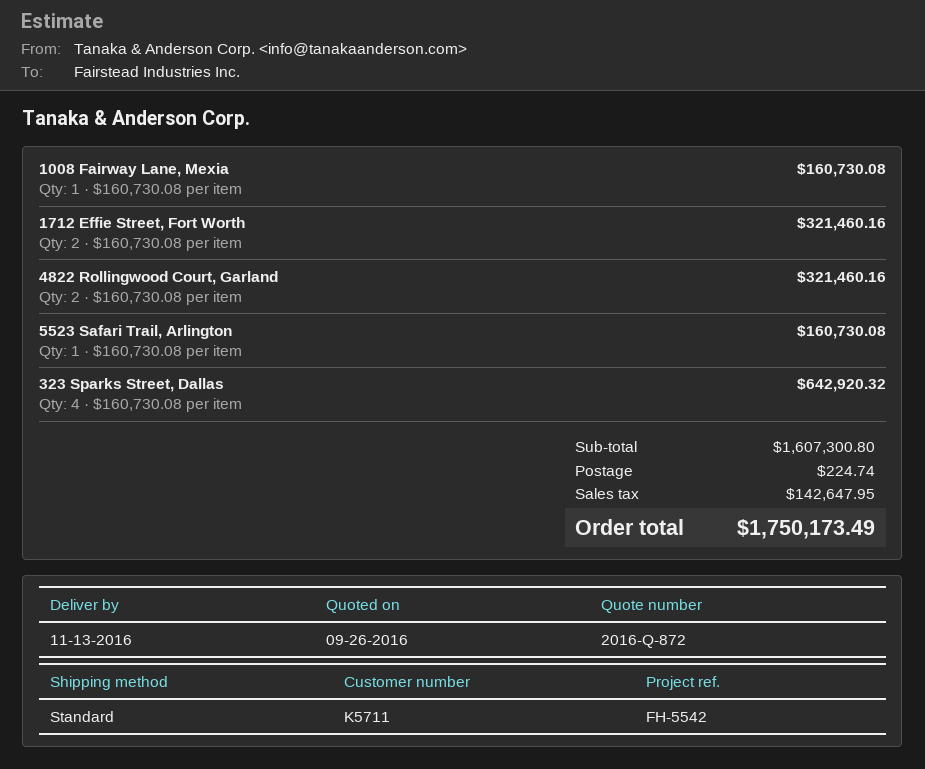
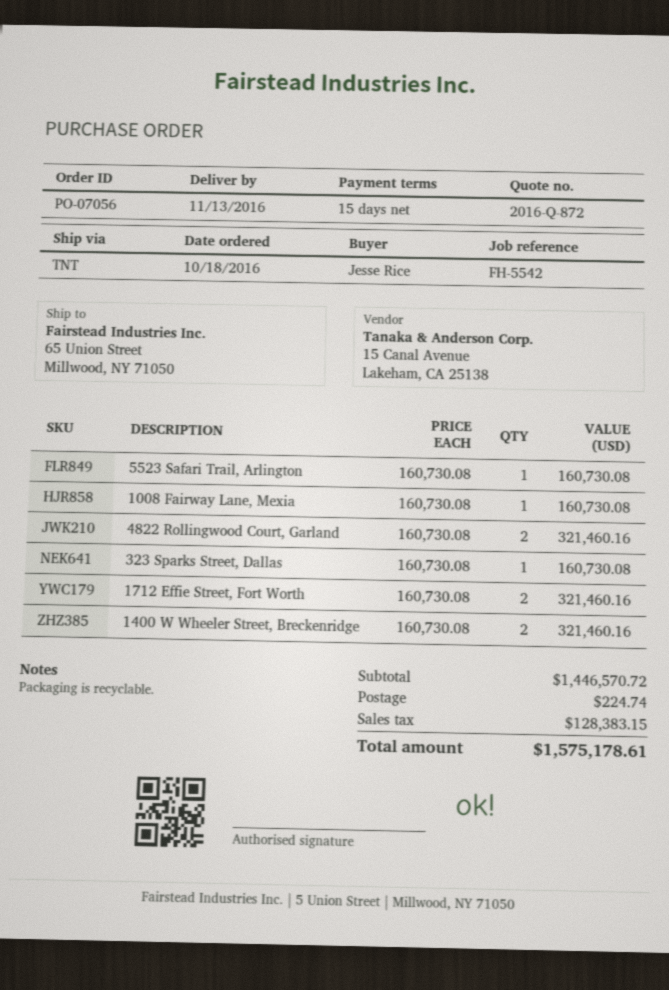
shipping method: standard -> TNT
323 Sparks Street, Dallas: 4 x 160730.08 = 642920.32 -> 1 x 160730.08 = 160730.08
1400 W Wheeler Street, Breckenridge: none -> 2 x 160730.08 = 321460.16
subtotal: 1607300.80 -> 1446570.72
tax: 142647.95 -> 128383.15
total: 1750173.49 -> 1575178.61

